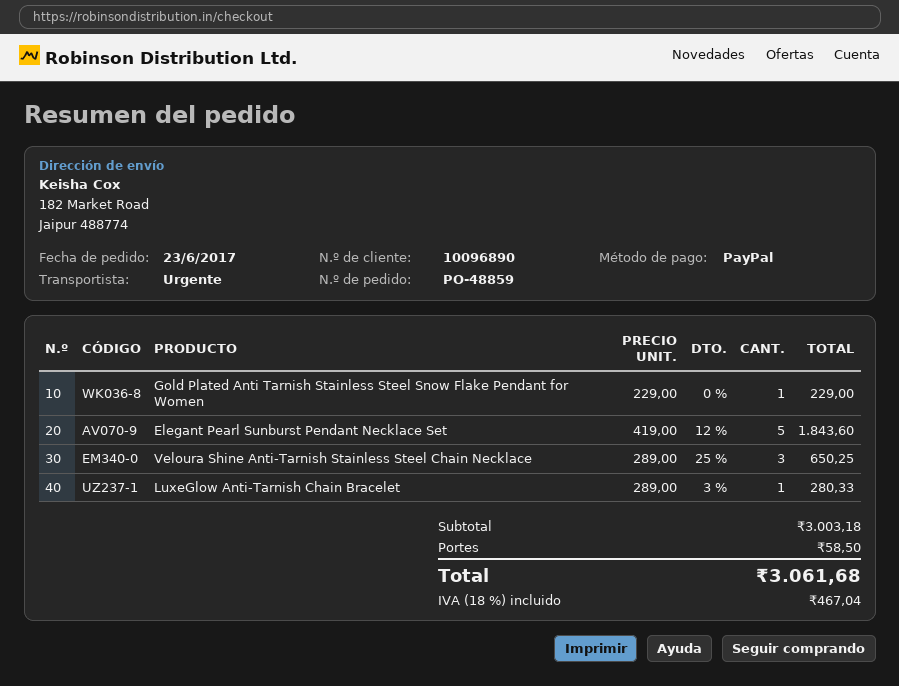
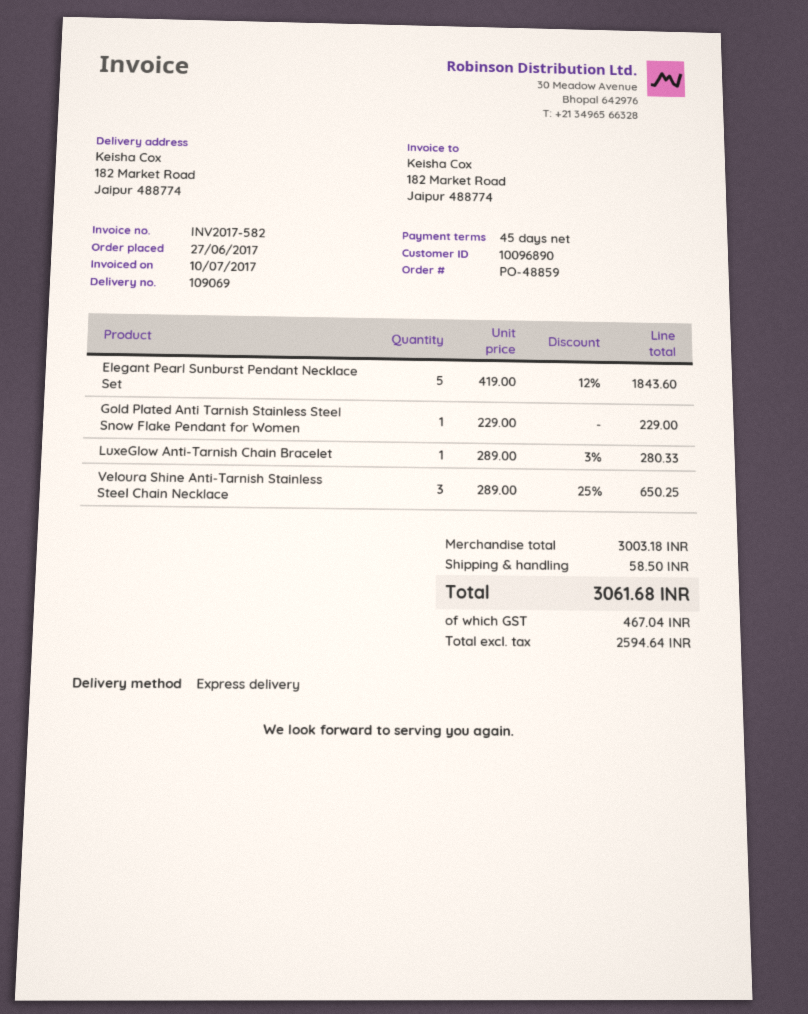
order date: 2017-06-23 -> 2017-06-27

